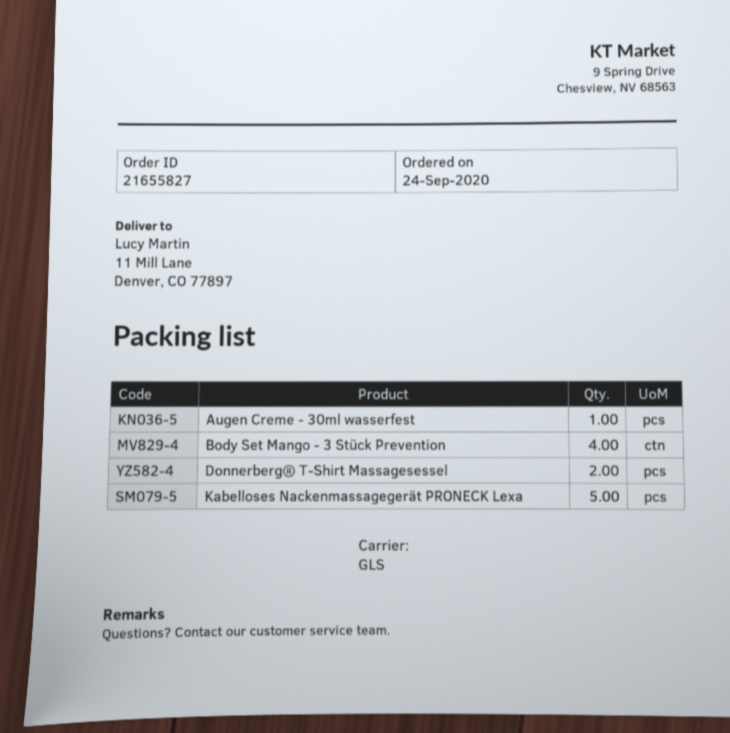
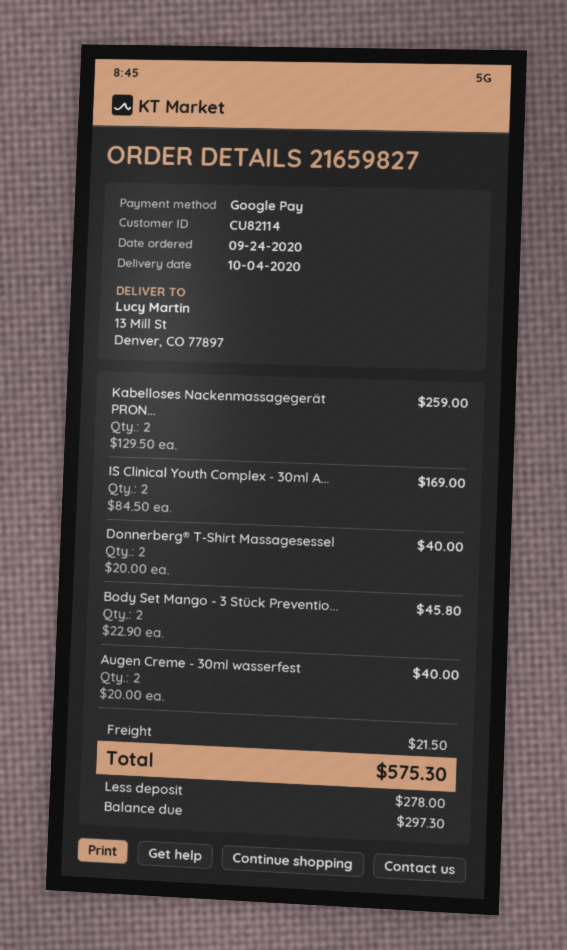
order number: 21655827 -> 21659827
ship to: 11 Mill Lane, Denver, CO 77897 -> 13 Mill St, Denver, CO 77897
Augen Creme - 30ml wasserfest: 1 -> 2
Body Set Mango - 3 Stück Prevention: 4 -> 2
Kabelloses Nackenmassagegerät PRONECK Lexa: 5 -> 2
IS Clinical Youth Complex - 30ml A...: none -> 2

